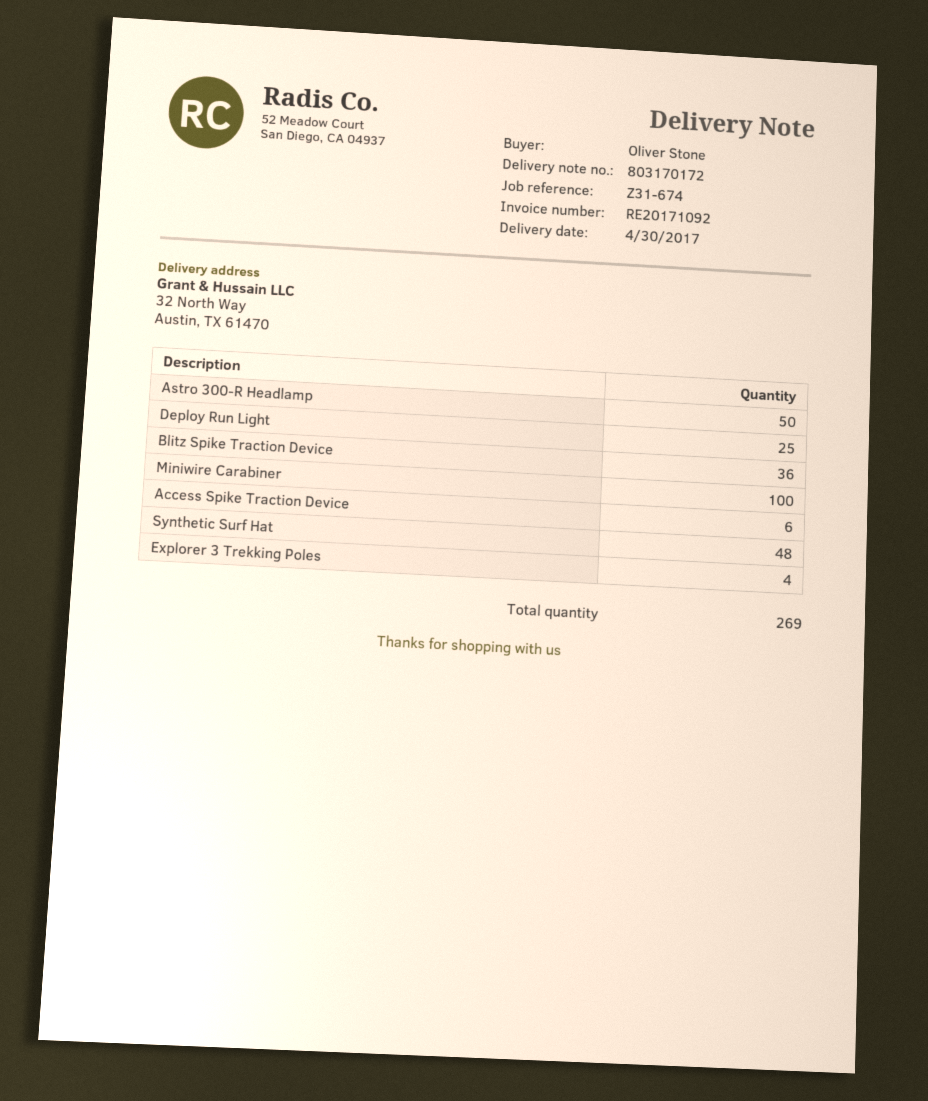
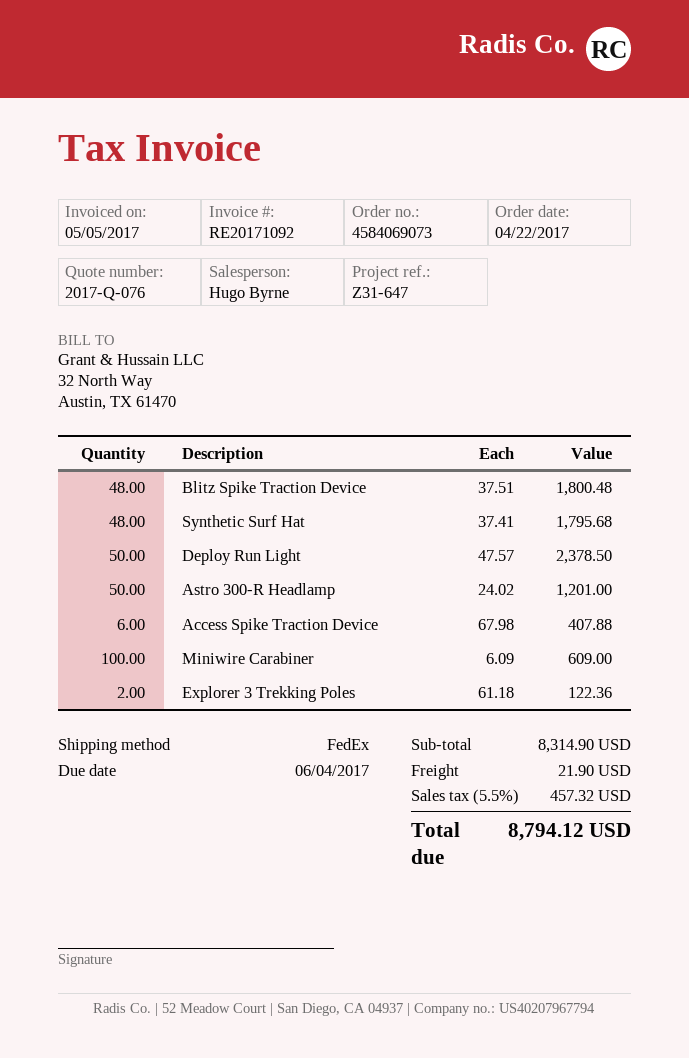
reference: Z31-674 -> Z31-647
Deploy Run Light: 25 -> 50
Blitz Spike Traction Device: 36 -> 48
Explorer 3 Trekking Poles: 4 -> 2

